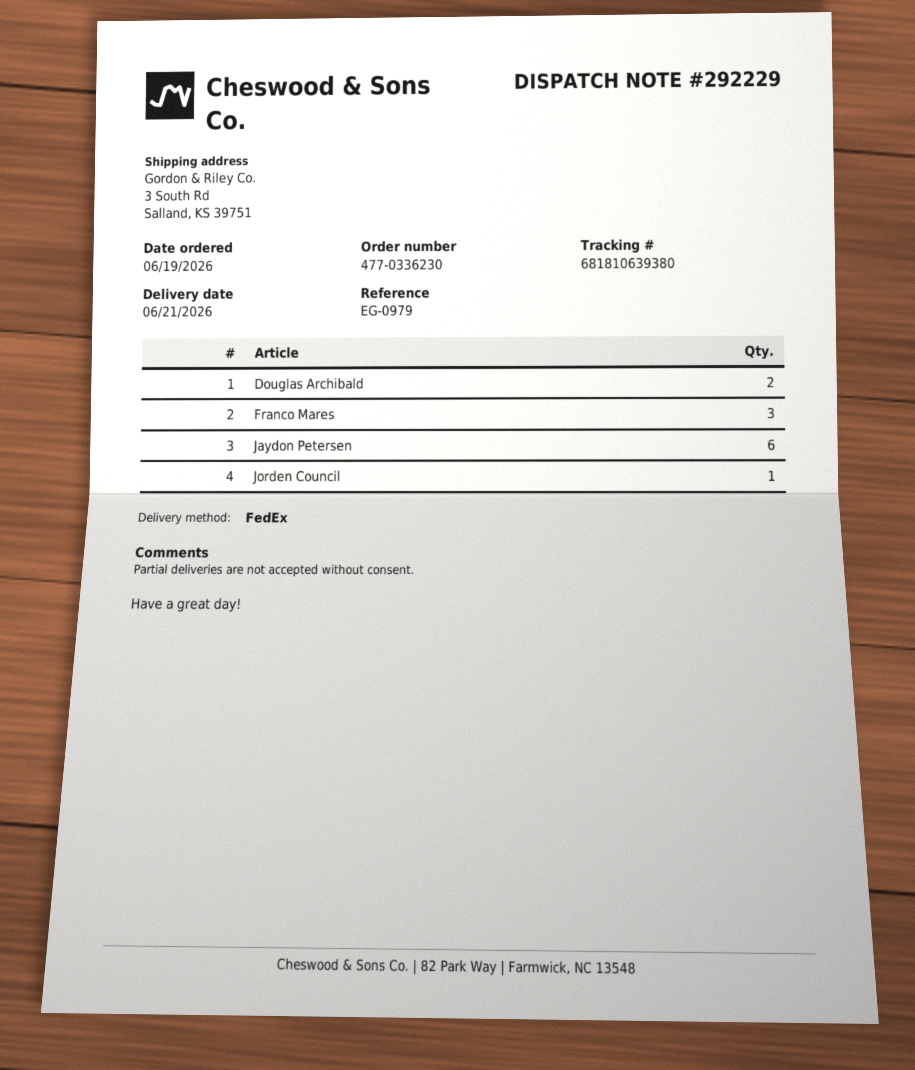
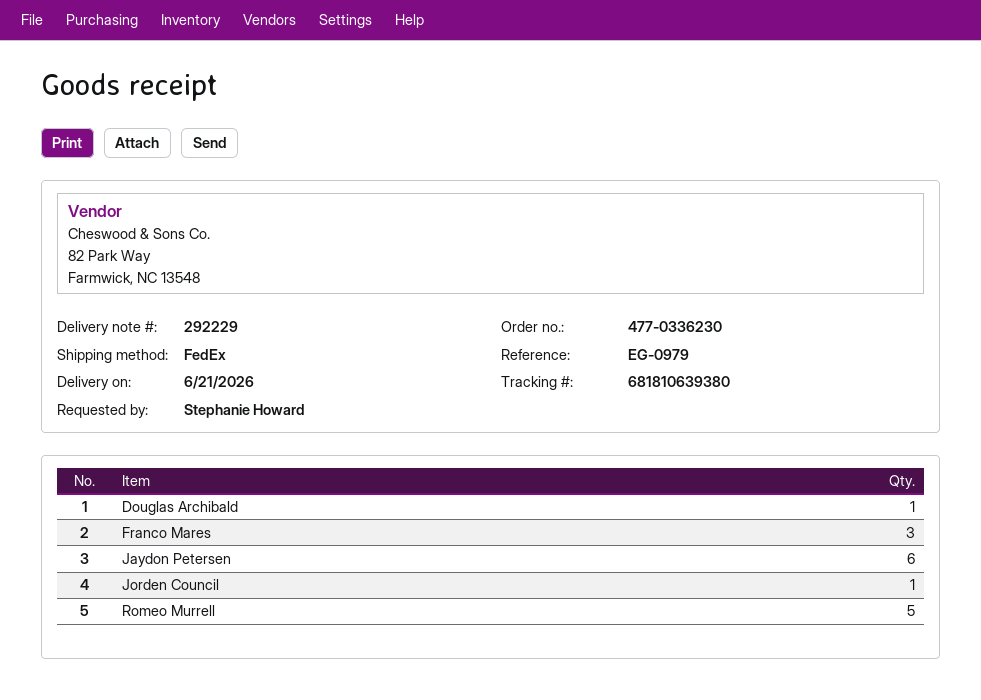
Douglas Archibald: 2 -> 1
Romeo Murrell: none -> 5

